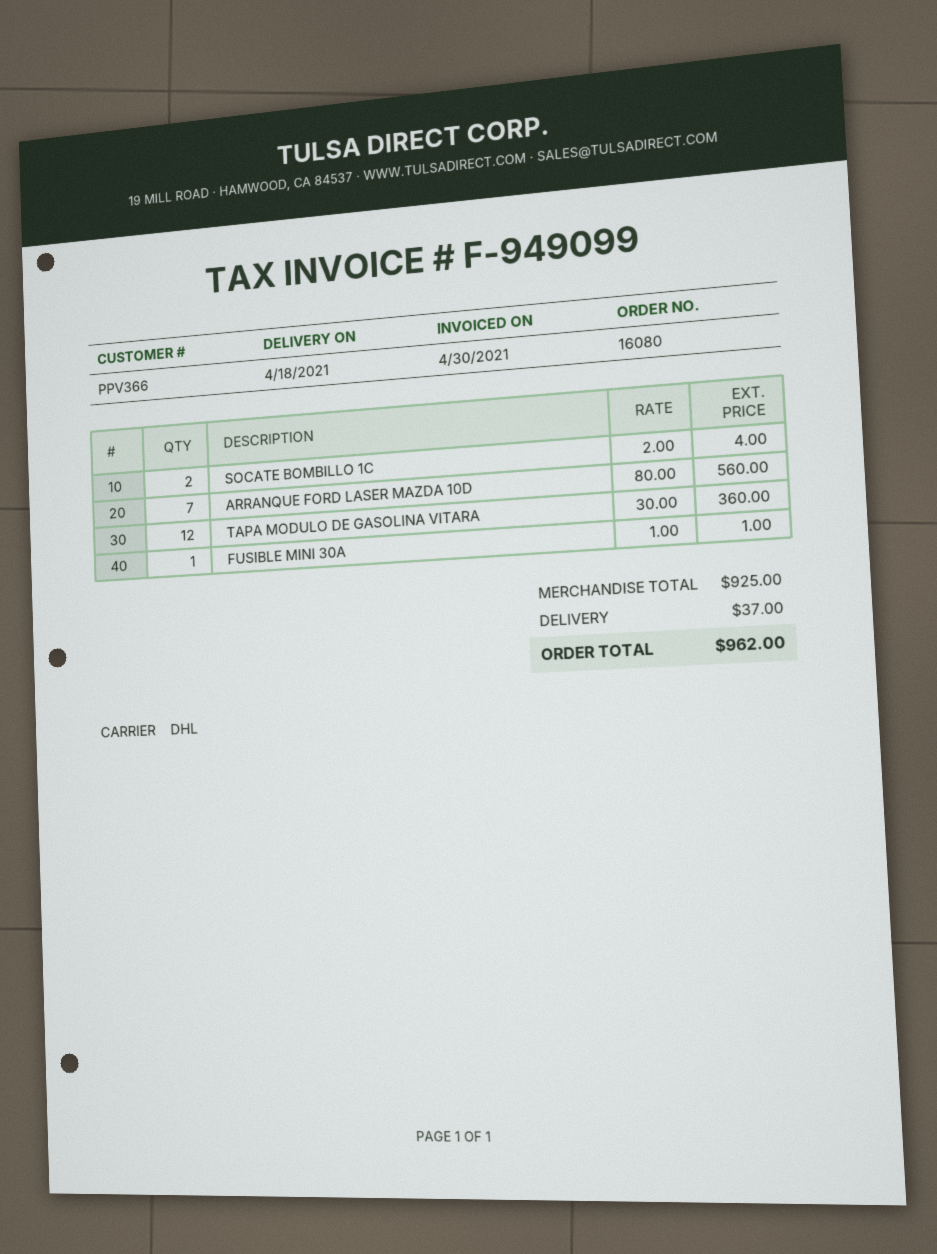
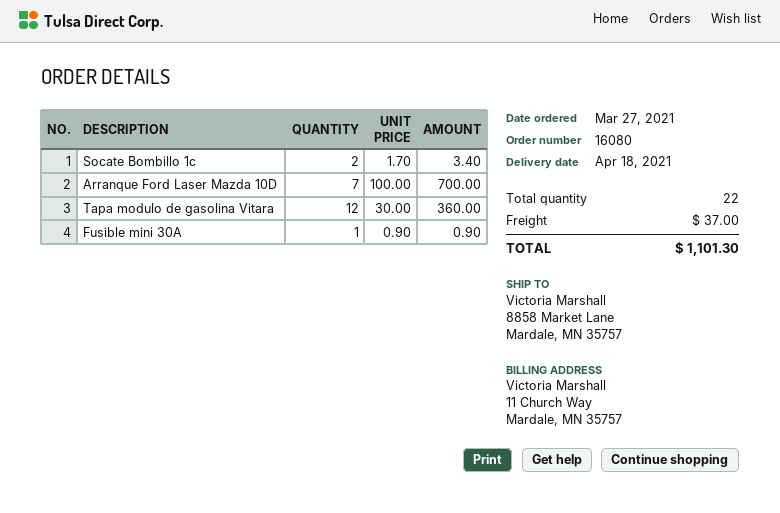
SOCATE BOMBILLO 1C: 2 x 2.00 = 4.00 -> 2 x 1.70 = 3.40
ARRANQUE FORD LASER MAZDA 10D: 7 x 80.00 = 560.00 -> 7 x 100.00 = 700.00
FUSIBLE MINI 30A: 1 x 1.00 = 1.00 -> 1 x 0.90 = 0.90
total: 962.00 -> 1101.30

